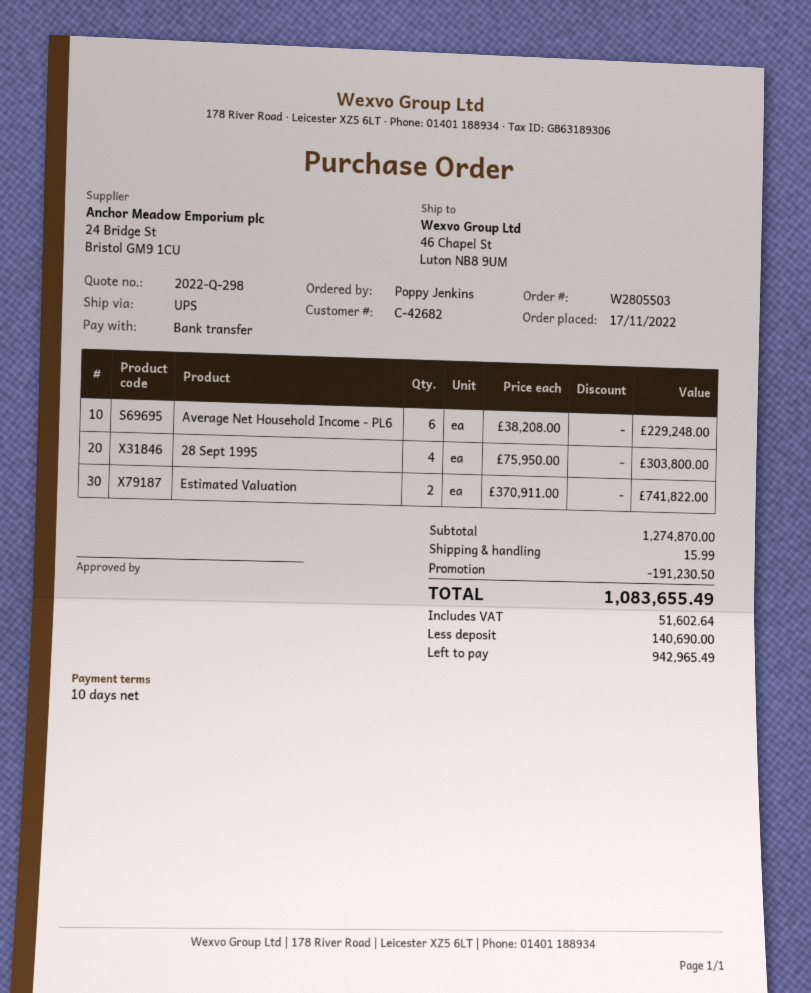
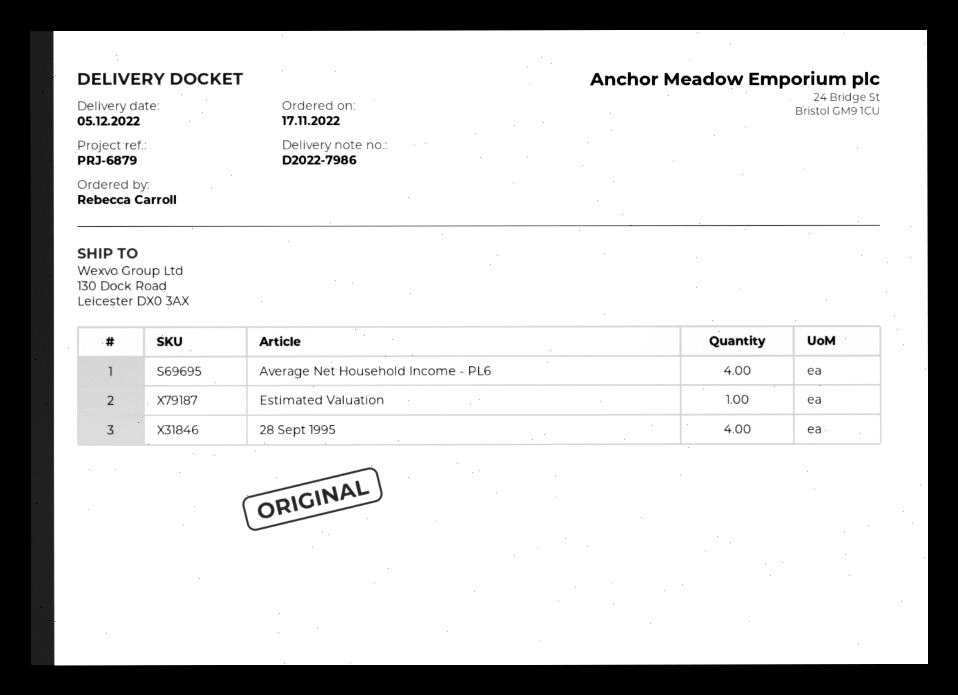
ordered by: Poppy Jenkins -> Rebecca Carroll
ship to: 46 Chapel St, Luton NB8 9UM -> 130 Dock Road, Leicester DX0 3AX
Average Net Household Income - PL6: 6 -> 4
Estimated Valuation: 2 -> 1

